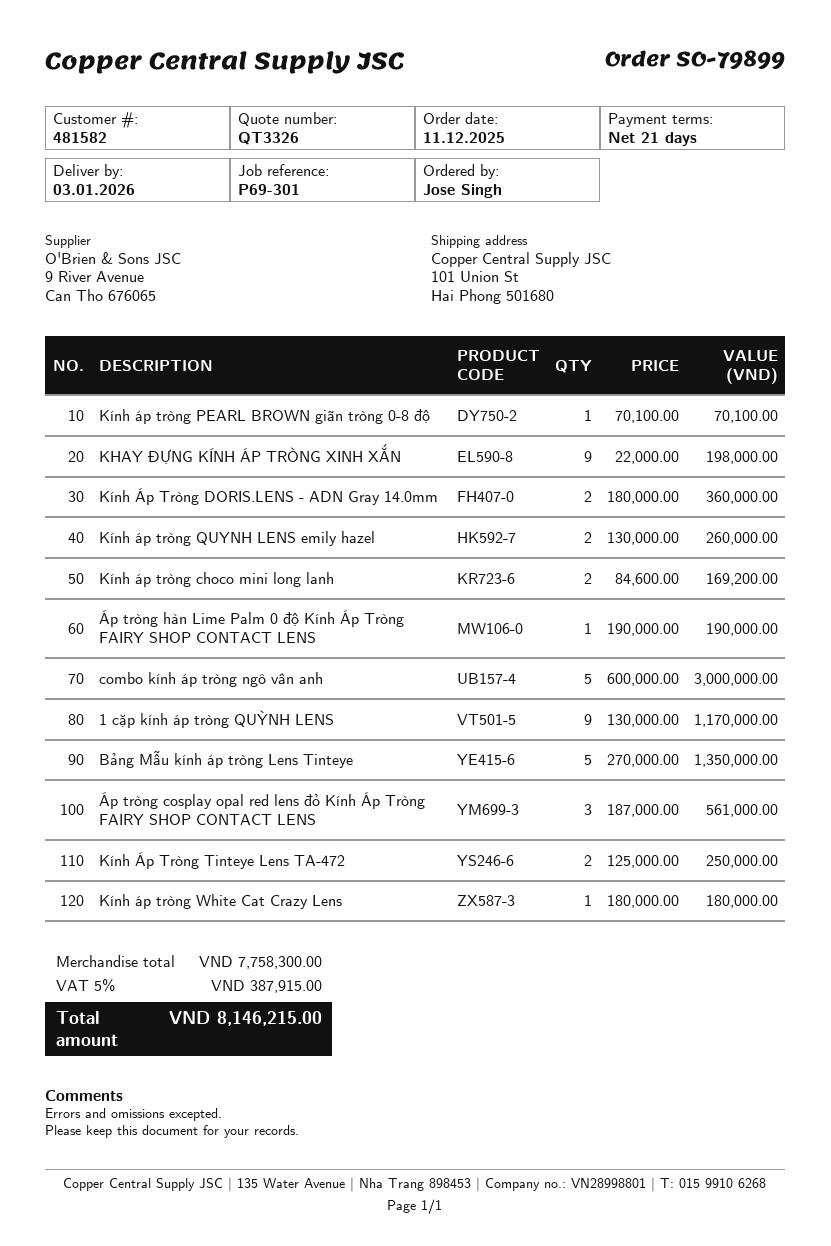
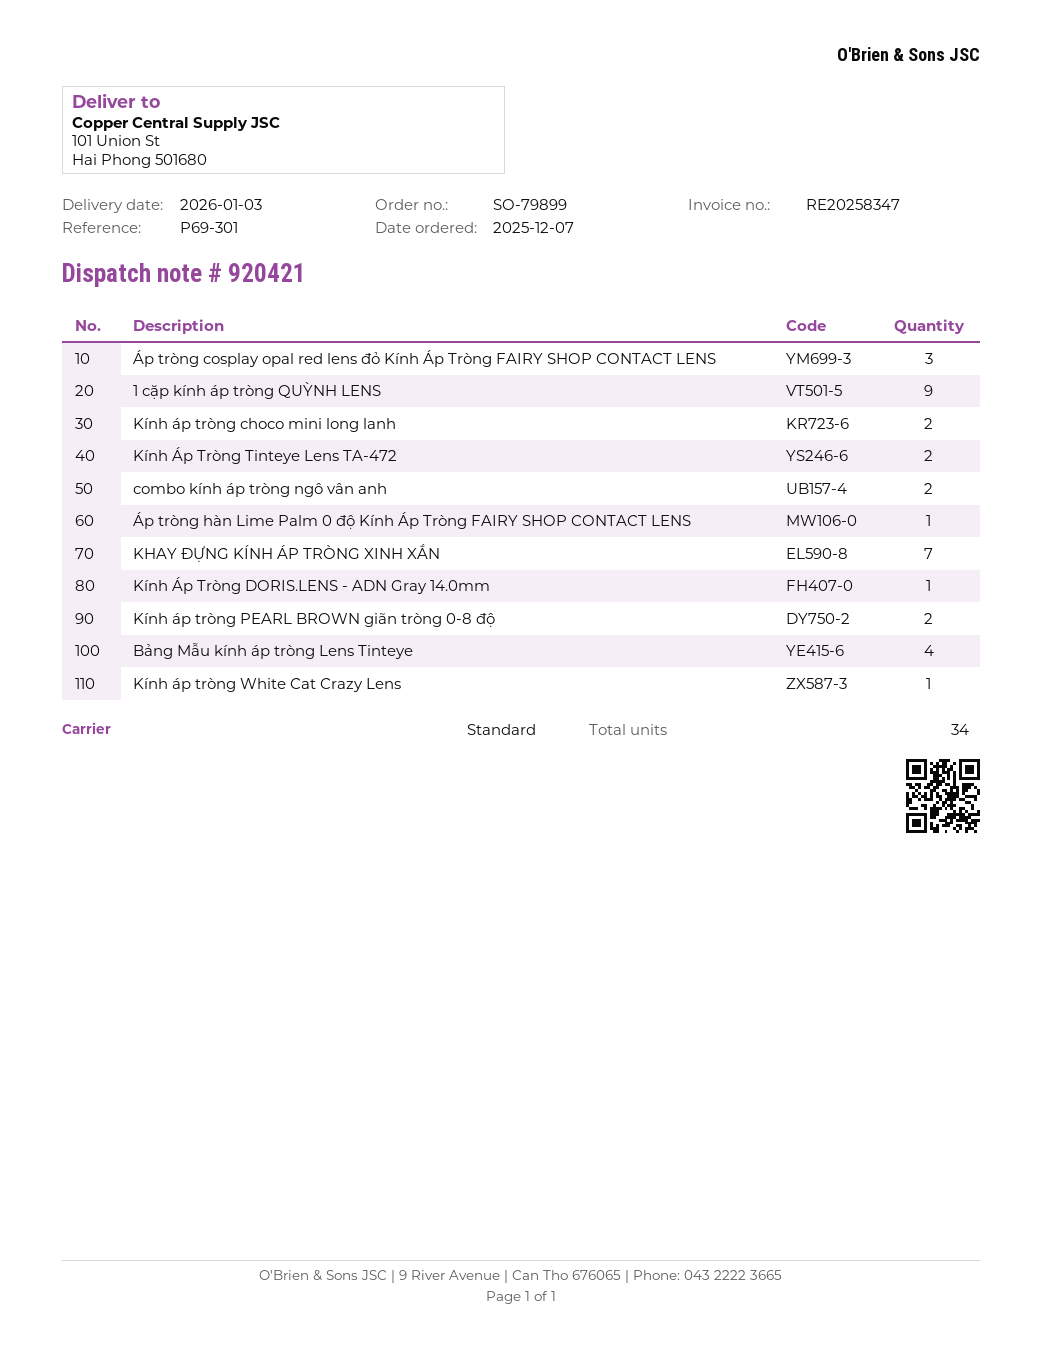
order date: 2025-12-11 -> 2025-12-07
Kính áp tròng PEARL BROWN giãn tròng 0-8 độ: 1 -> 2
KHAY ĐỰNG KÍNH ÁP TRÒNG XINH XẮN: 9 -> 7
Kính Áp Tròng DORIS.LENS - ADN Gray 14.0mm: 2 -> 1
Kính áp tròng QUYNH LENS emily hazel: 2 -> none
combo kính áp tròng ngô vân anh: 5 -> 2
Bảng Mẫu kính áp tròng Lens Tinteye: 5 -> 4

